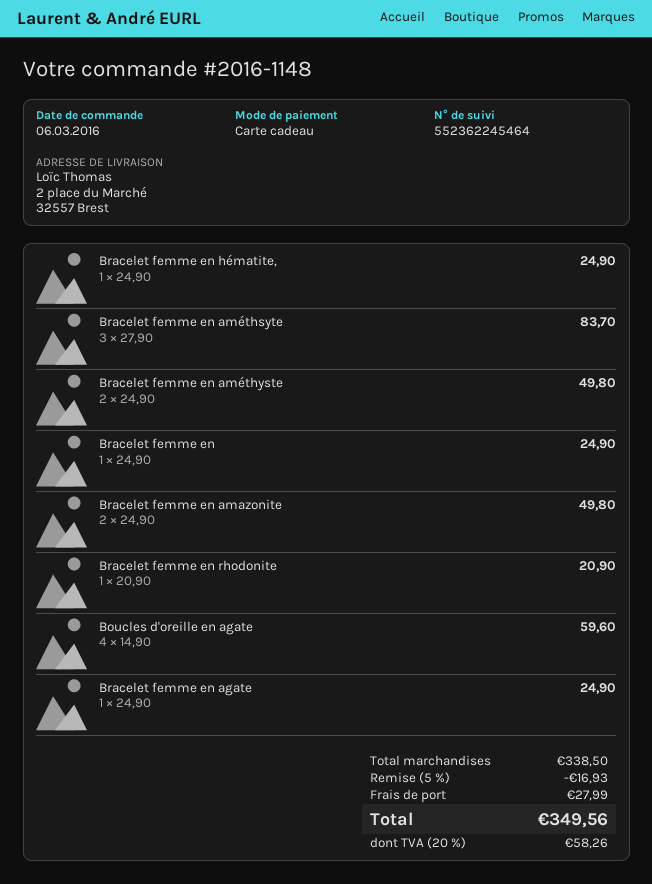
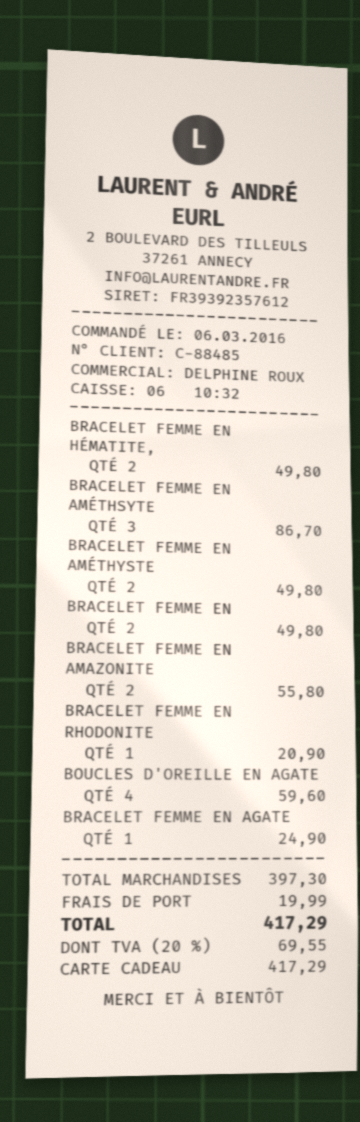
Bracelet femme en hématite,: 1 for 24.90 -> 2 for 49.80
Bracelet femme en améthsyte: 3 for 83.70 -> 3 for 86.70
Bracelet femme en: 1 for 24.90 -> 2 for 49.80
Bracelet femme en amazonite: 2 for 49.80 -> 2 for 55.80
subtotal: 338.50 -> 397.30
discount: 5% = 16.93 -> none
shipping: 27.99 -> 19.99
tax: 20% = 58.26 -> 20% = 69.55
total: 349.56 -> 417.29

